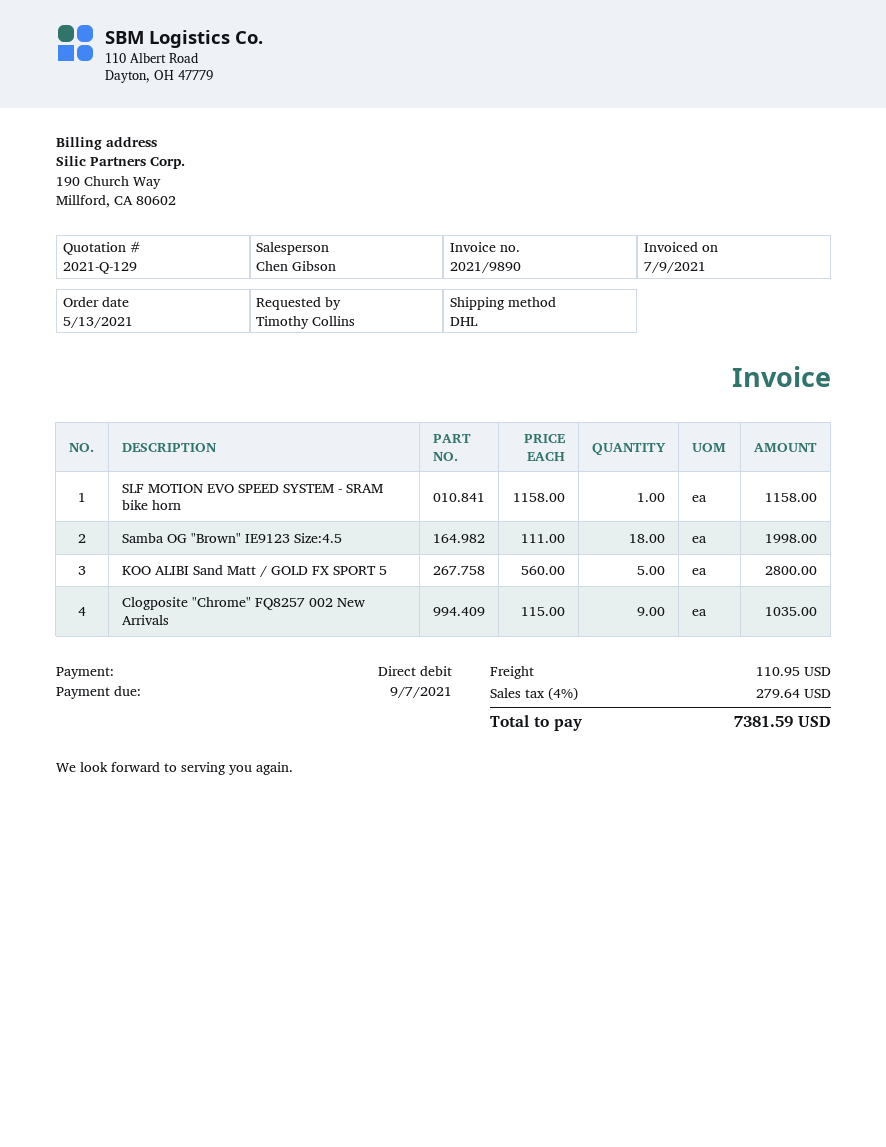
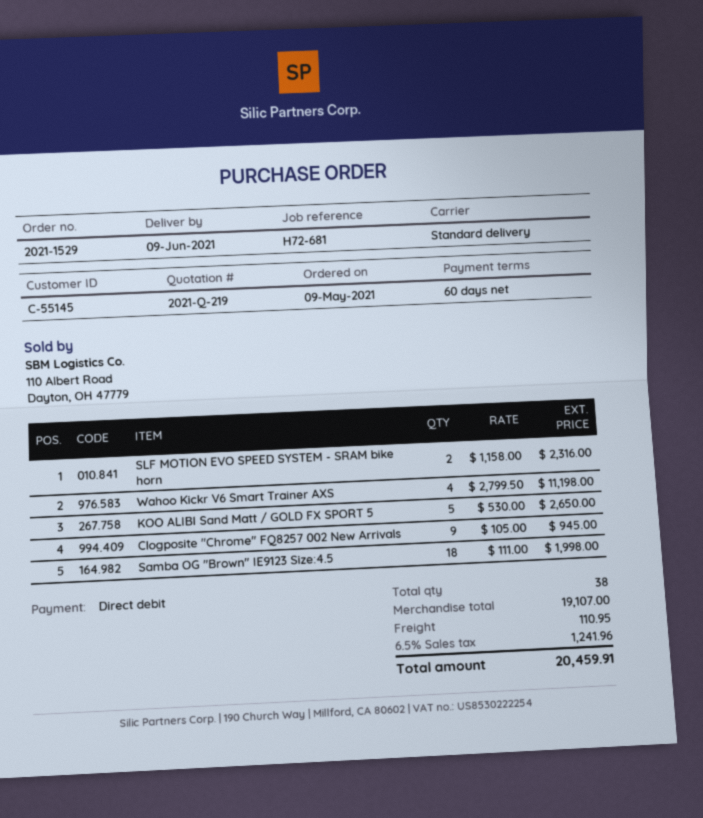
quote number: 2021-Q-129 -> 2021-Q-219
order date: 2021-05-13 -> 2021-05-09
shipping method: DHL -> standard
SLF MOTION EVO SPEED SYSTEM - SRAM bike horn: 1 x 1158.00 = 1158.00 -> 2 x 1158.00 = 2316.00
KOO ALIBI Sand Matt / GOLD FX SPORT 5: 5 x 560.00 = 2800.00 -> 5 x 530.00 = 2650.00
Clogposite "Chrome" FQ8257 002 New Arrivals: 9 x 115.00 = 1035.00 -> 9 x 105.00 = 945.00
Wahoo Kickr V6 Smart Trainer AXS: none -> 4 x 2799.50 = 11198.00
tax: 4% = 279.64 -> 6.5% = 1241.96
total: 7381.59 -> 20459.91

